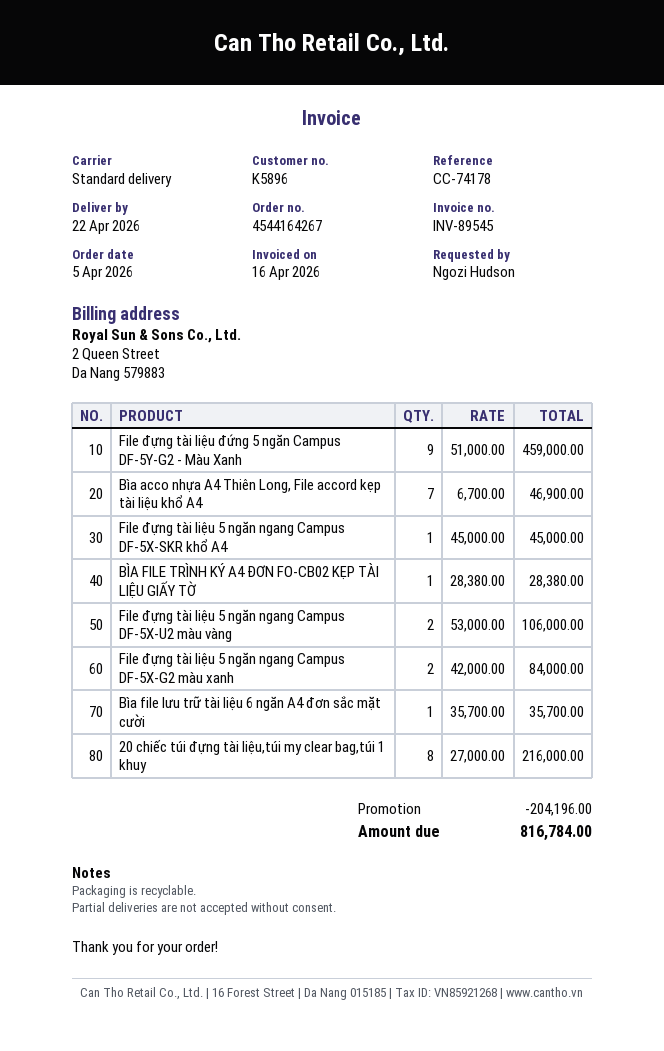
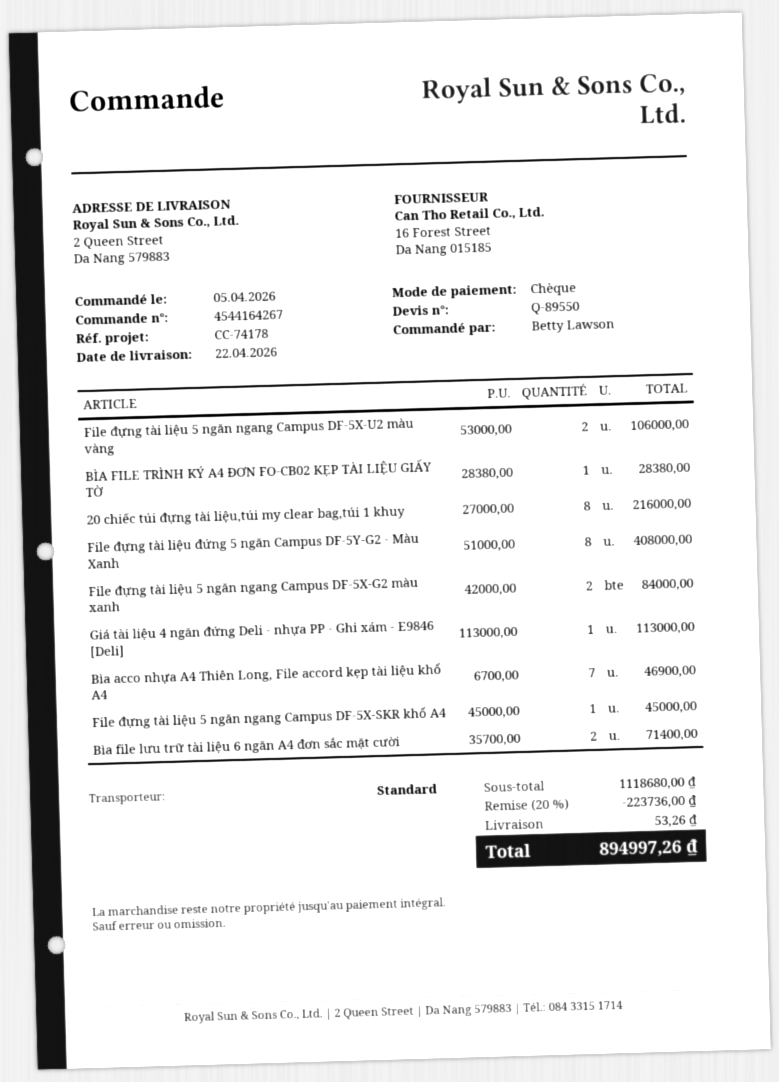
ordered by: Ngozi Hudson -> Betty Lawson
File đựng tài liệu đứng 5 ngăn Campus DF-5Y-G2 - Màu Xanh: 9 x 51000.00 = 459000.00 -> 8 x 51000.00 = 408000.00
Bìa file lưu trữ tài liệu 6 ngăn A4 đơn sắc mặt cười: 1 x 35700.00 = 35700.00 -> 2 x 35700.00 = 71400.00
Giá tài liệu 4 ngăn đứng Deli - nhựa PP - Ghi xám - E9846 [Deli]: none -> 1 x 113000.00 = 113000.00
discount: 204196.00 -> 223736.00
shipping: none -> 53.26
total: 816784.00 -> 894997.26

